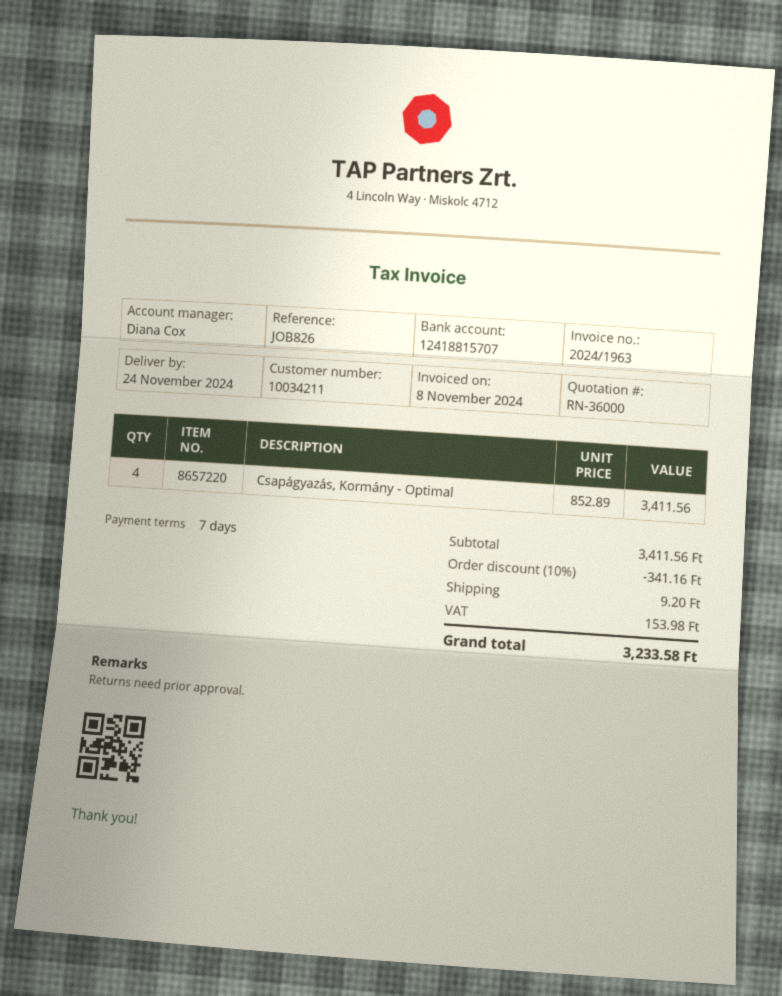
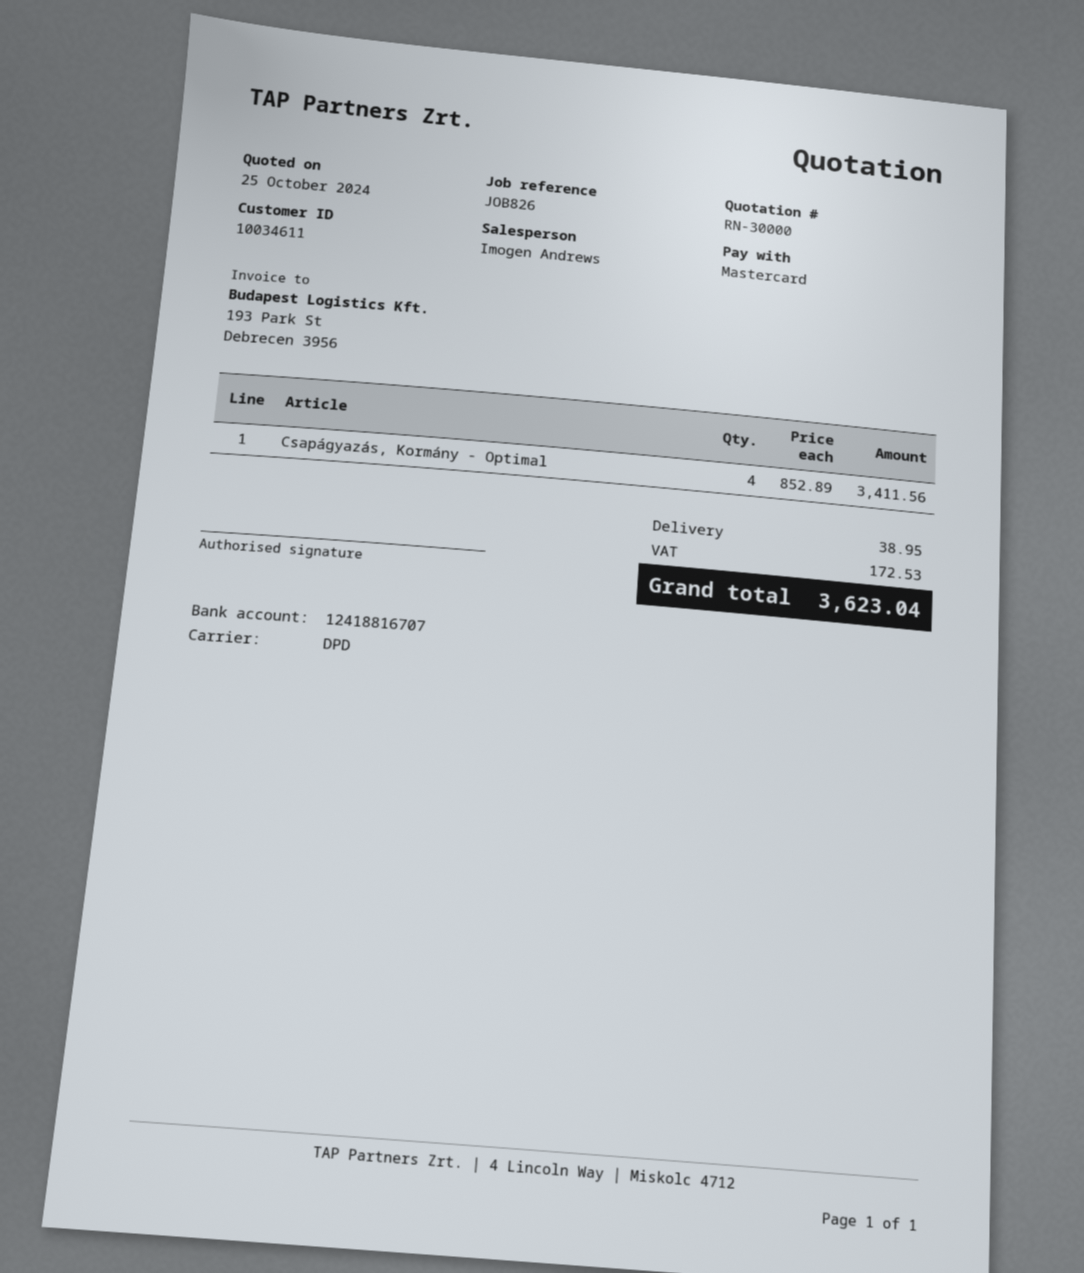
quote number: RN-36000 -> RN-30000
customer number: 10034211 -> 10034611
sales rep: Diana Cox -> Imogen Andrews
bank account: 12418815707 -> 12418816707
discount: 10% = 341.16 -> none
shipping: 9.20 -> 38.95
tax: 153.98 -> 172.53
total: 3233.58 -> 3623.04

